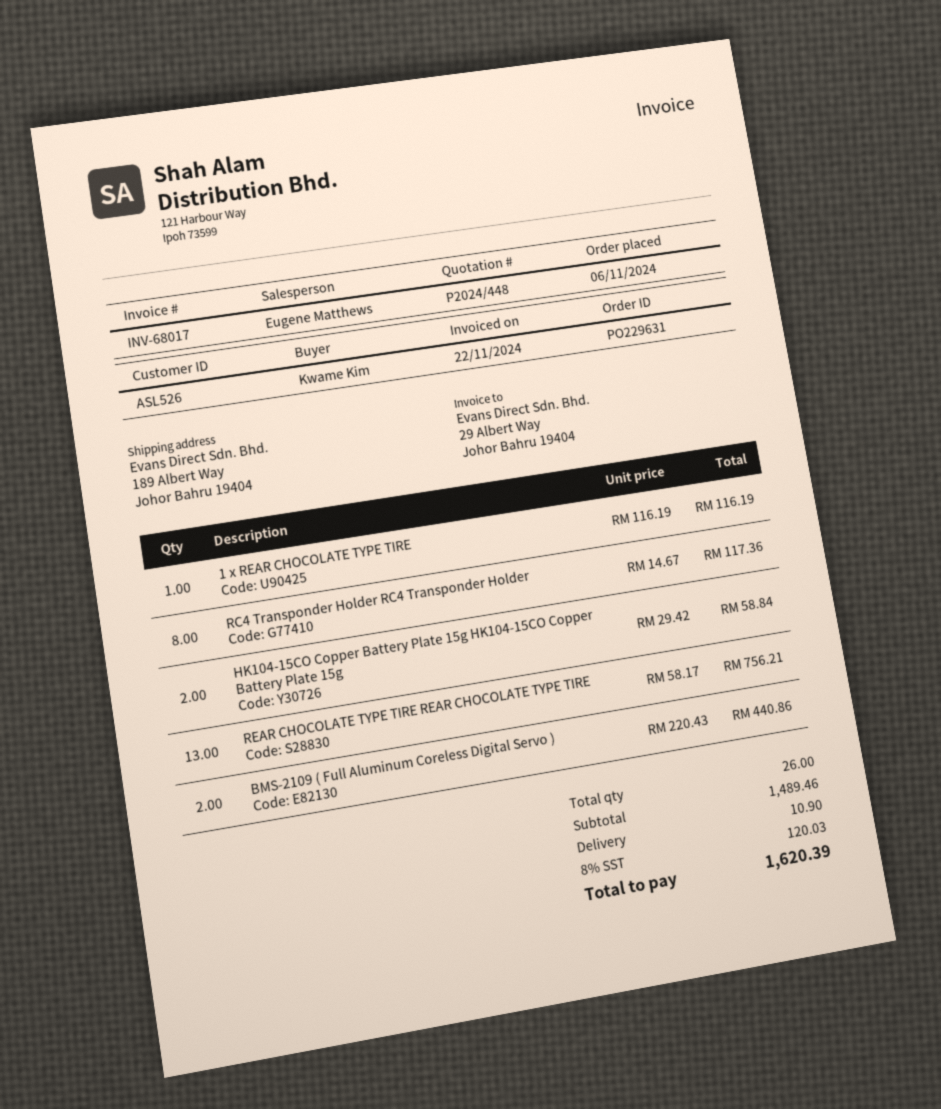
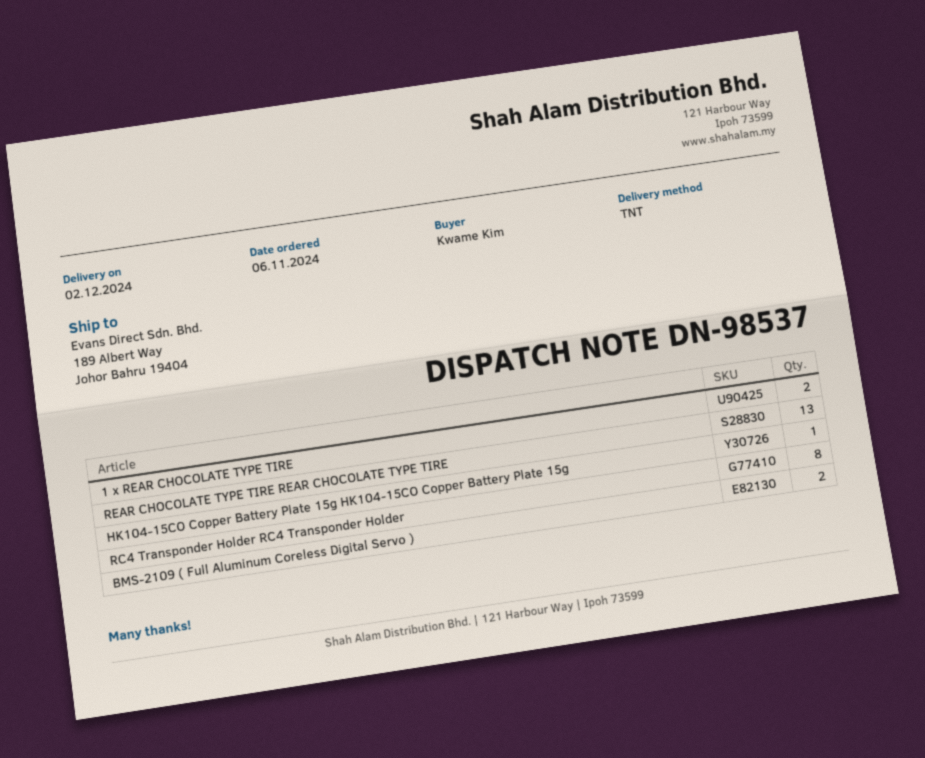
1 x REAR CHOCOLATE TYPE TIRE: 1 -> 2
HK104-15CO Copper Battery Plate 15g HK104-15CO Copper Battery Plate 15g: 2 -> 1

